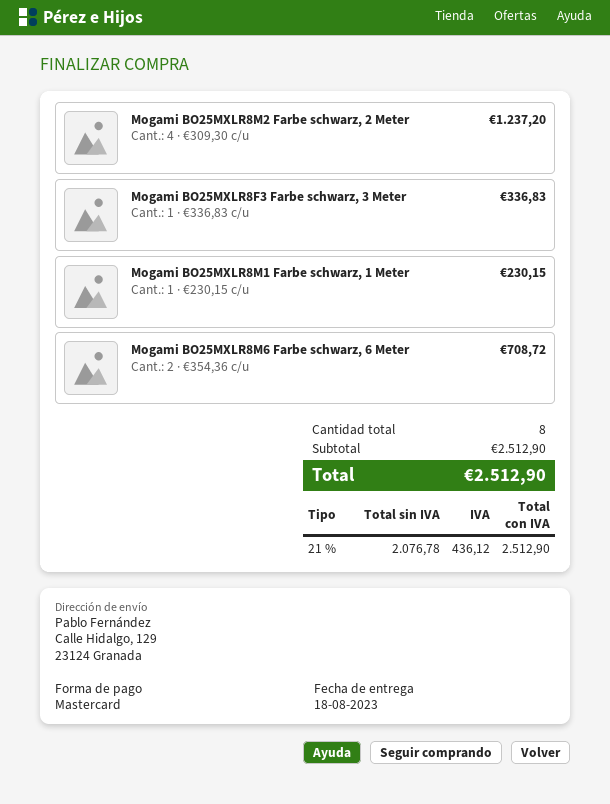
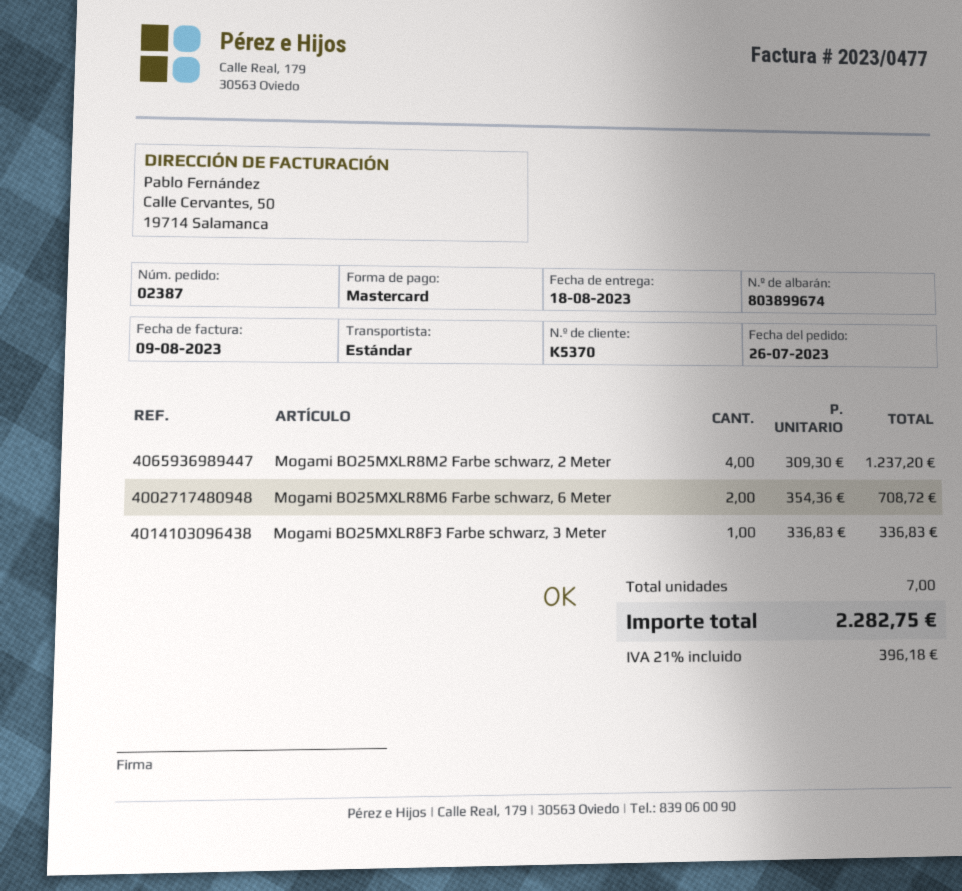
Mogami BO25MXLR8M1 Farbe schwarz, 1 Meter: 1 x 230.15 = 230.15 -> none
total quantity: 8 -> 7
tax: 21% = 436.12 -> 21% = 396.18
total: 2512.90 -> 2282.75

